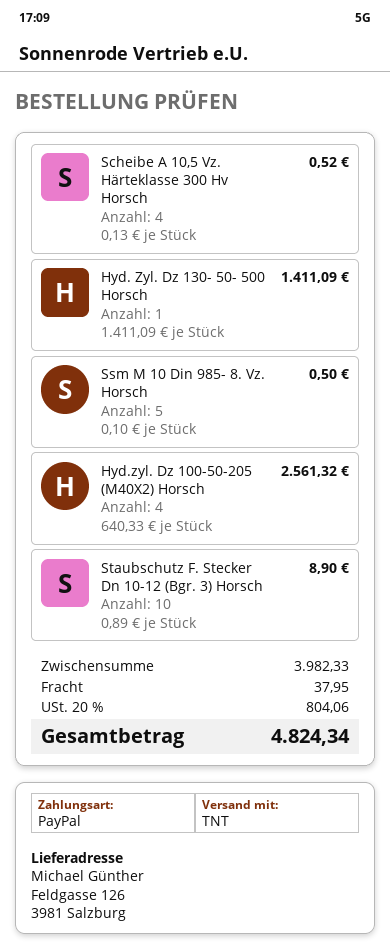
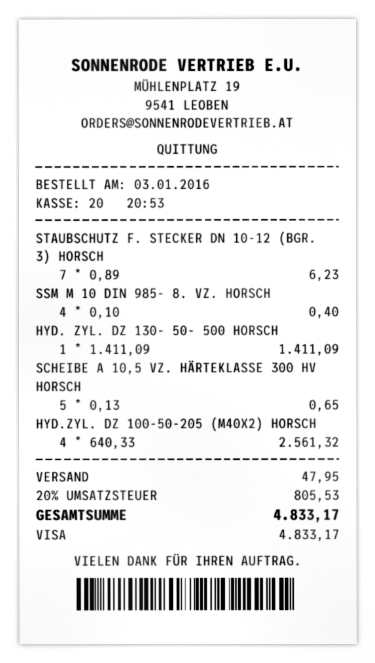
payment method: PayPal -> Visa
Scheibe A 10,5 Vz. Härteklasse 300 Hv Horsch: 4 x 0.13 = 0.52 -> 5 x 0.13 = 0.65
Ssm M 10 Din 985- 8. Vz. Horsch: 5 x 0.10 = 0.50 -> 4 x 0.10 = 0.40
Staubschutz F. Stecker Dn 10-12 (Bgr. 3) Horsch: 10 x 0.89 = 8.90 -> 7 x 0.89 = 6.23
shipping: 37.95 -> 47.95
tax: 20% = 804.06 -> 20% = 805.53
total: 4824.34 -> 4833.17

